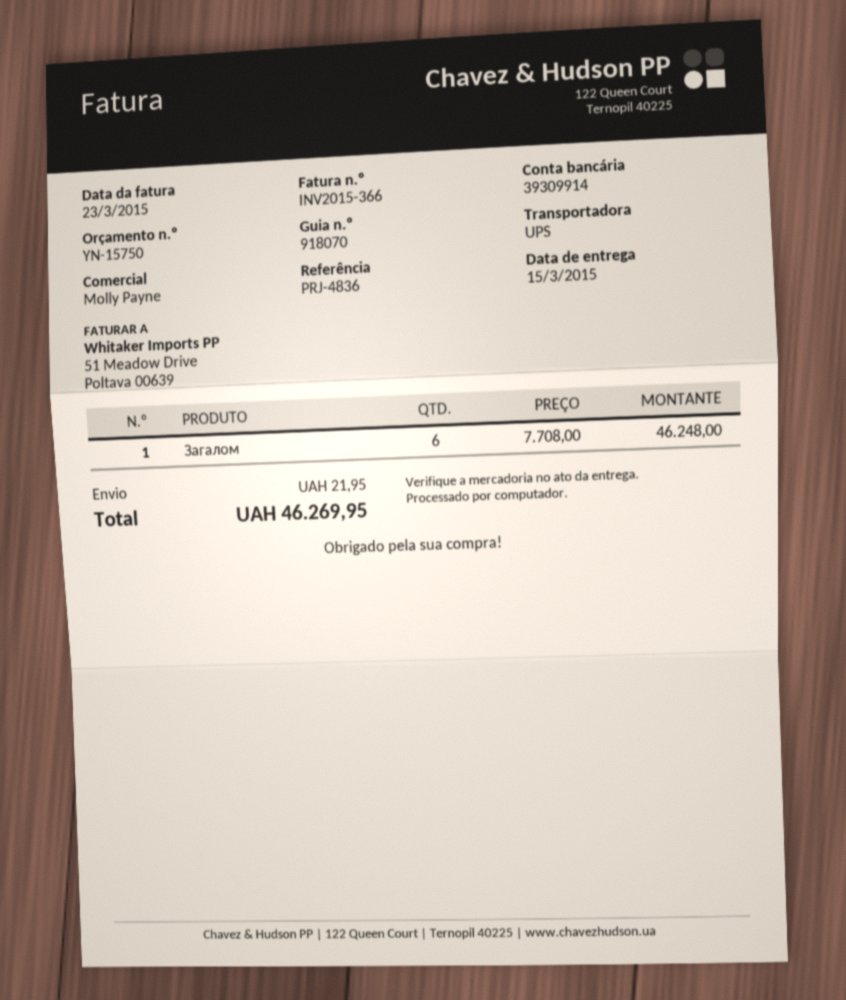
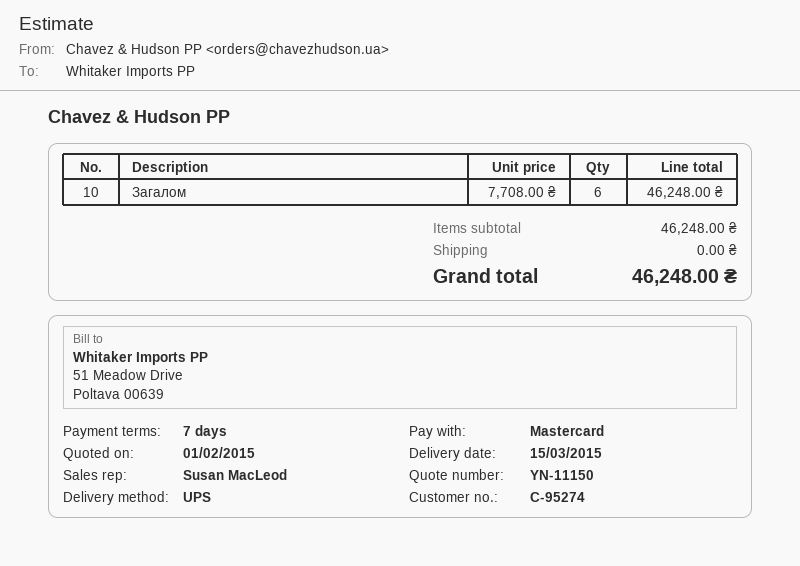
quote number: YN-15750 -> YN-11150
sales rep: Molly Payne -> Susan MacLeod
shipping: 21.95 -> 0.00
total: 46269.95 -> 46248.00

